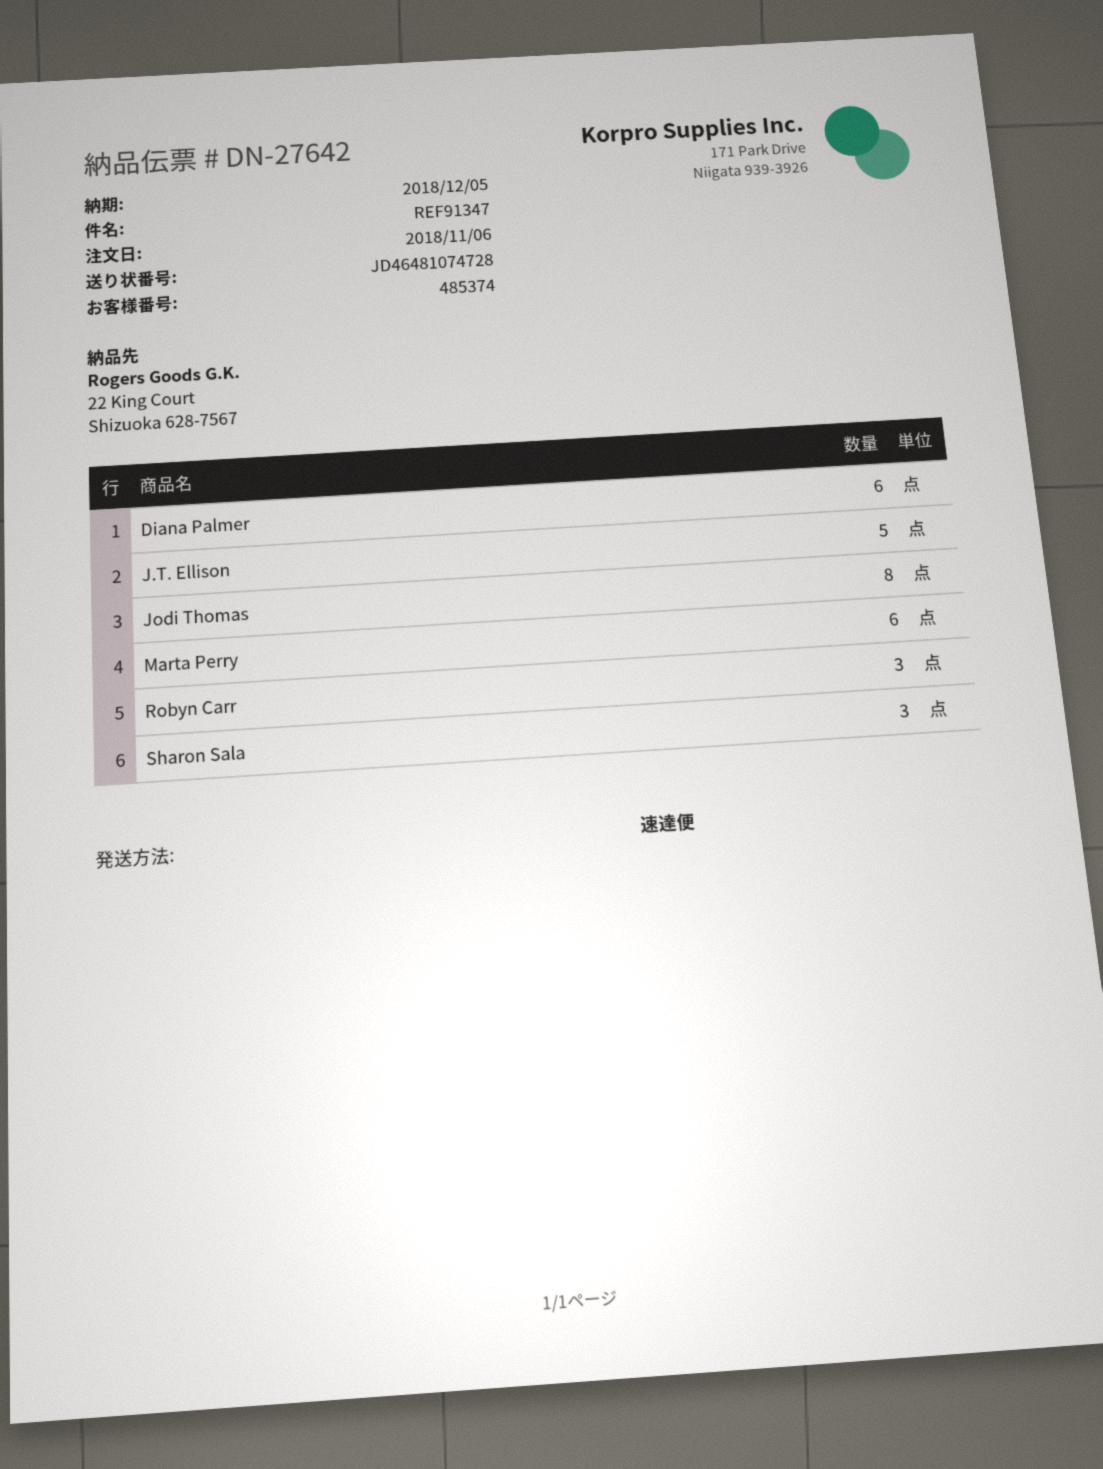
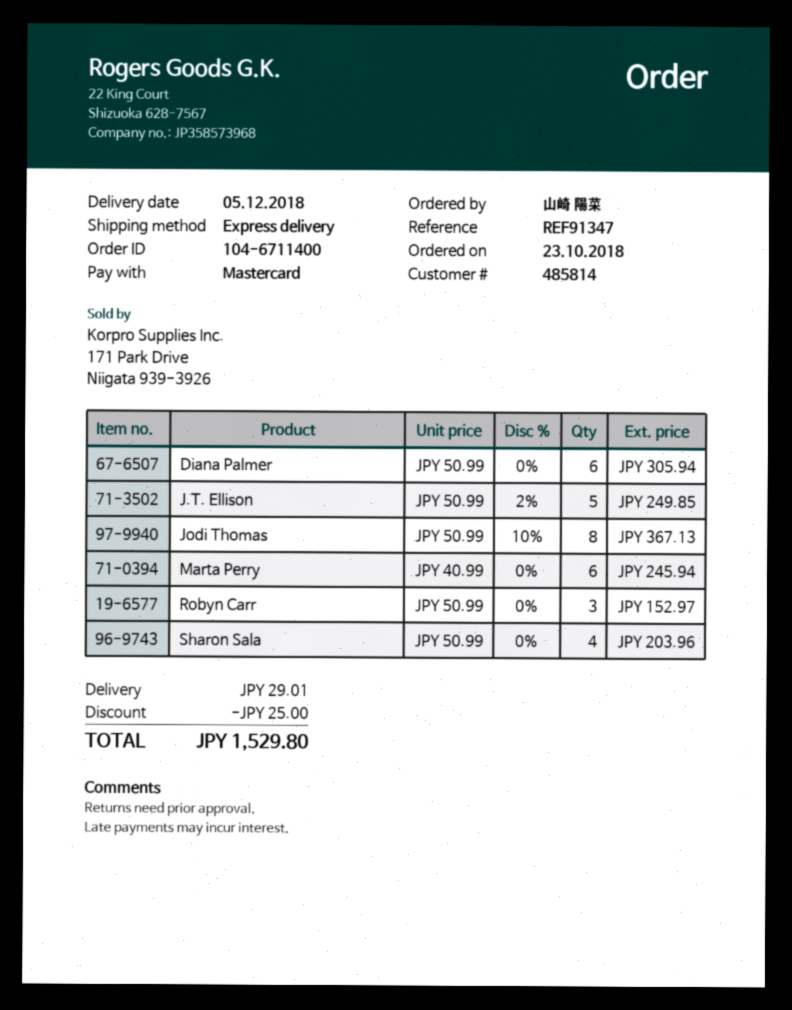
order date: 2018-11-06 -> 2018-10-23
customer number: 485374 -> 485814
Sharon Sala: 3 -> 4

